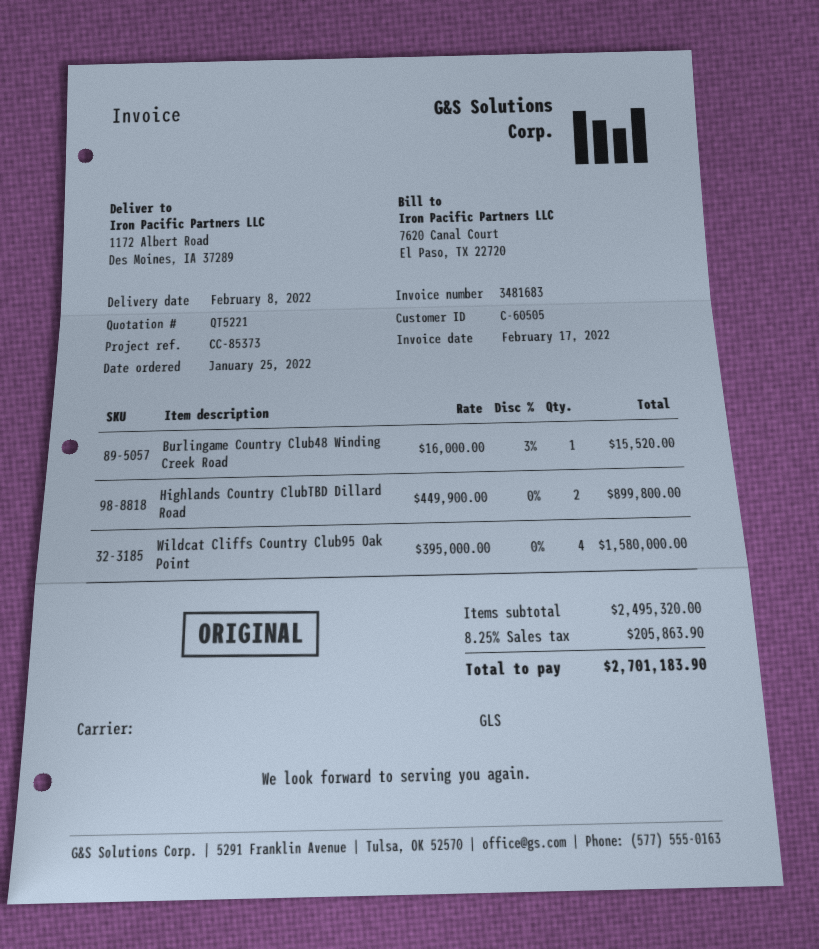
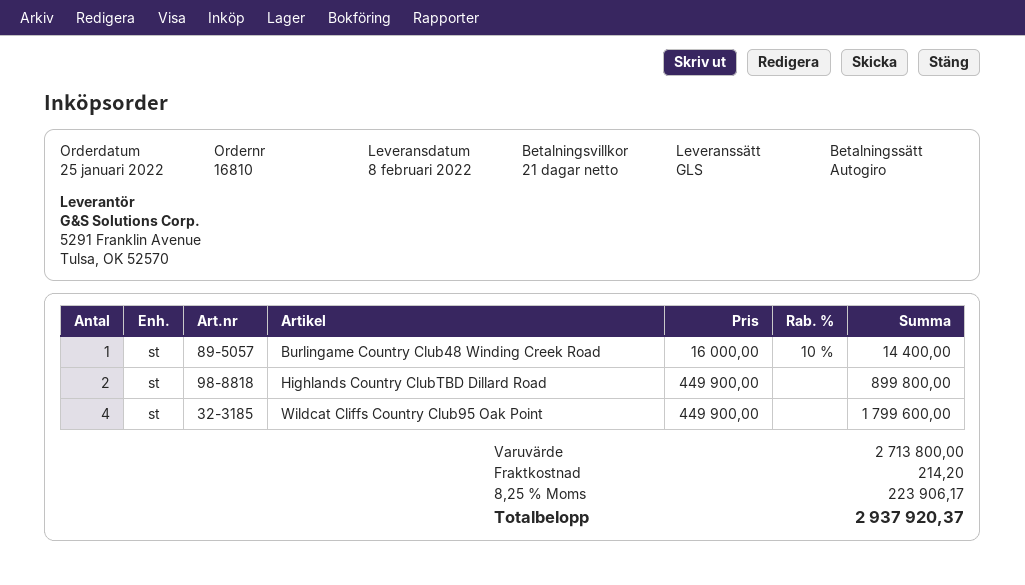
Burlingame Country Club48 Winding Creek Road: 1 x 16000.00 - 3% = 15520.00 -> 1 x 16000.00 - 10% = 14400.00
Wildcat Cliffs Country Club95 Oak Point: 4 x 395000.00 = 1580000.00 -> 4 x 449900.00 = 1799600.00
subtotal: 2495320.00 -> 2713800.00
shipping: none -> 214.20
tax: 8.25% = 205863.90 -> 8.25% = 223906.17
total: 2701183.90 -> 2937920.37

